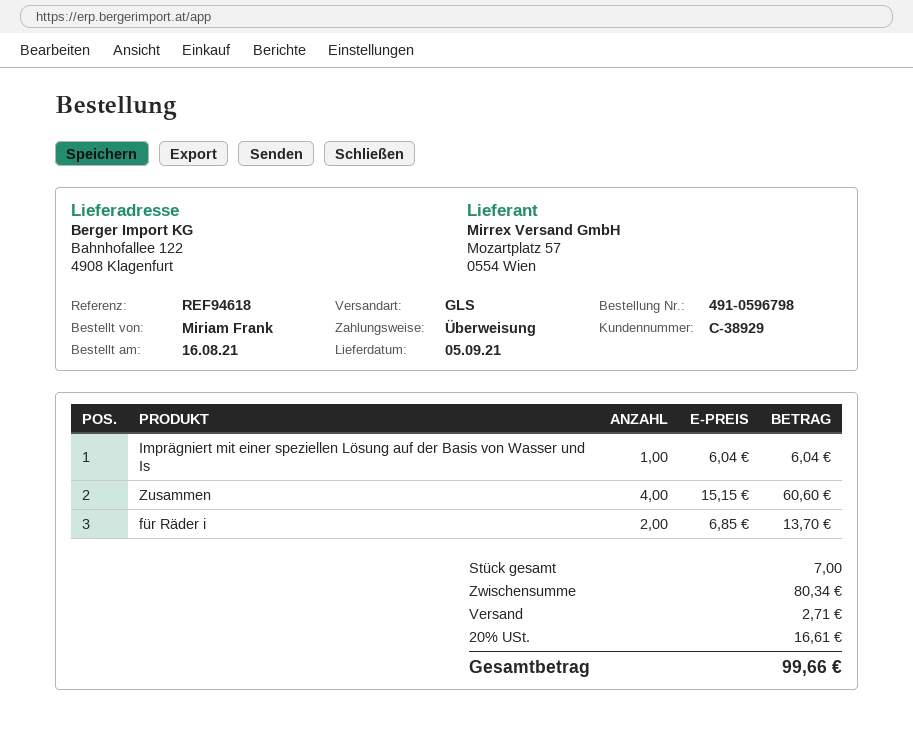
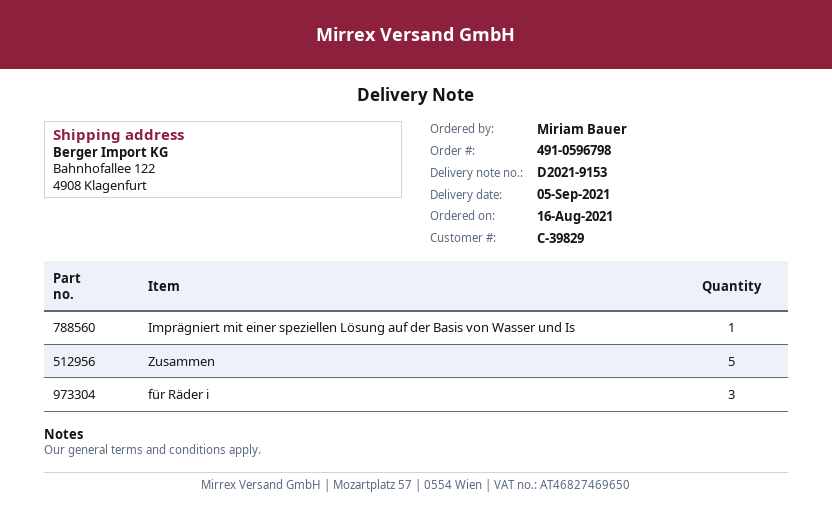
customer number: C-38929 -> C-39829
ordered by: Miriam Frank -> Miriam Bauer
Zusammen: 4 -> 5
für Räder i: 2 -> 3

